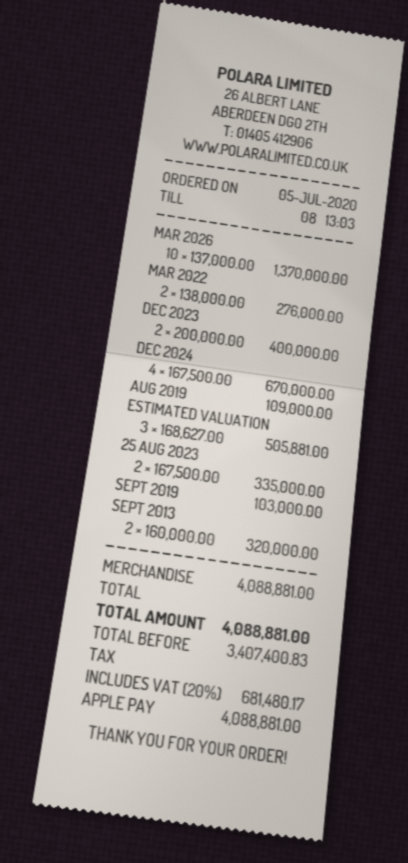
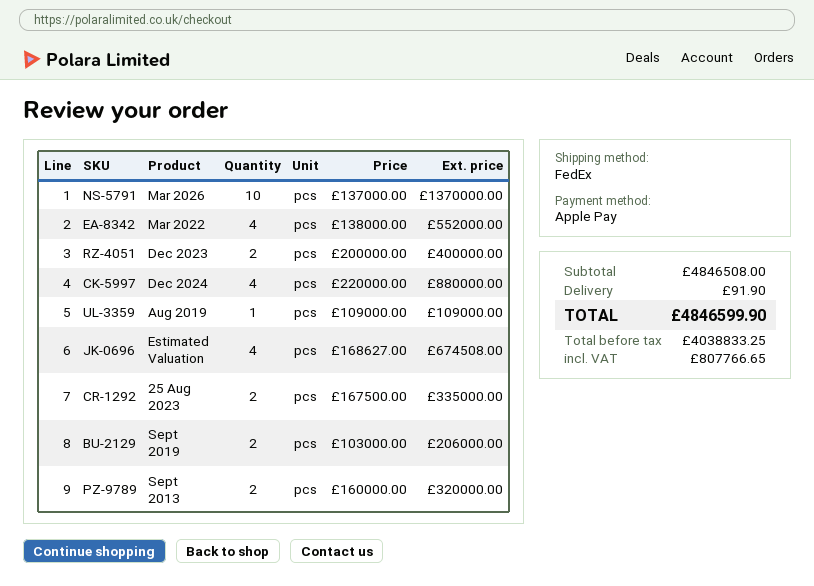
MAR 2022: 2 x 138000.00 = 276000.00 -> 4 x 138000.00 = 552000.00
DEC 2024: 4 x 167500.00 = 670000.00 -> 4 x 220000.00 = 880000.00
ESTIMATED VALUATION: 3 x 168627.00 = 505881.00 -> 4 x 168627.00 = 674508.00
SEPT 2019: 1 x 103000.00 = 103000.00 -> 2 x 103000.00 = 206000.00
subtotal: 4088881.00 -> 4846508.00
shipping: none -> 91.90
net: 3407400.83 -> 4038833.25
tax: 681480.17 -> 807766.65
total: 4088881.00 -> 4846599.90

